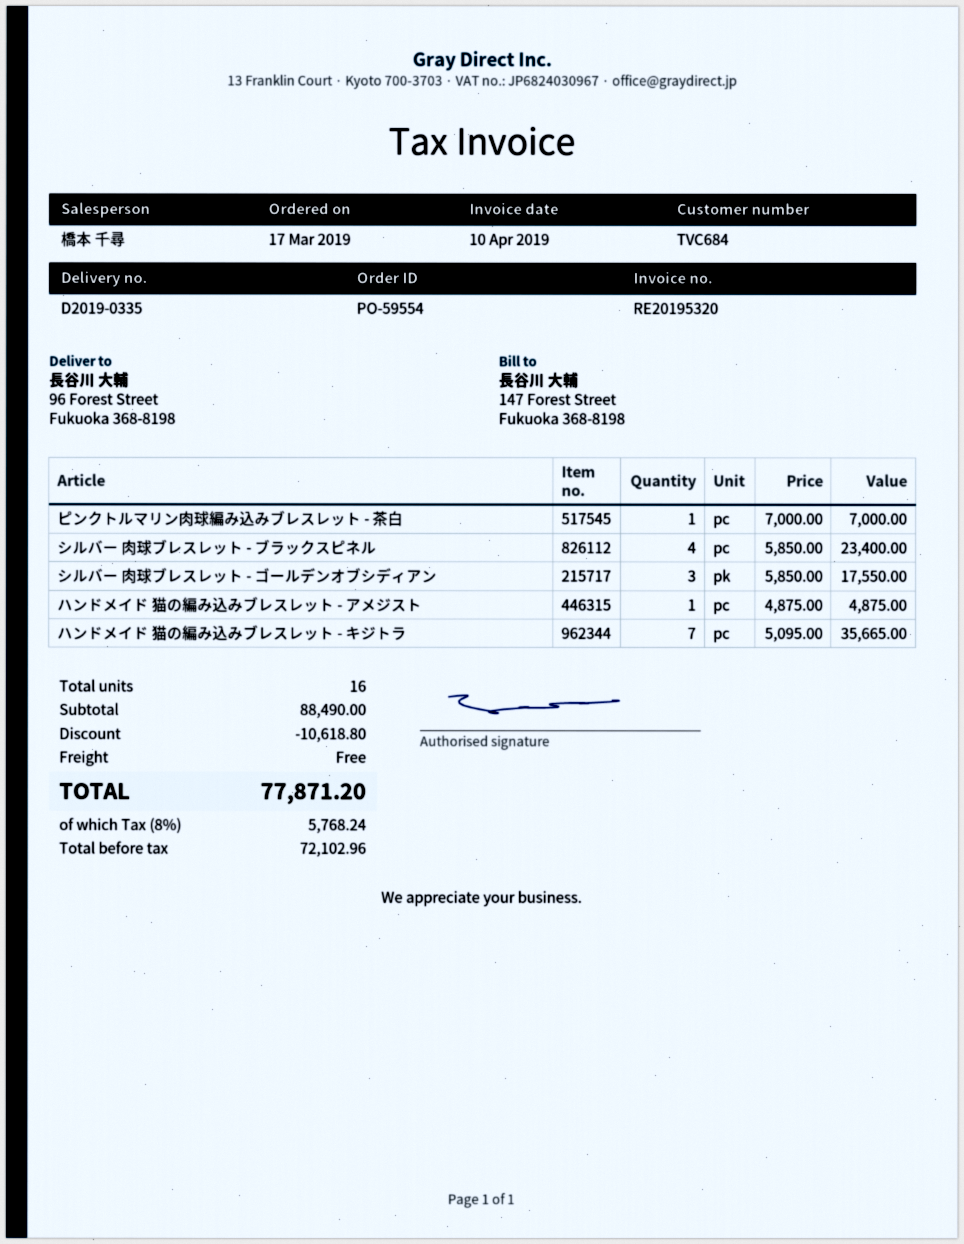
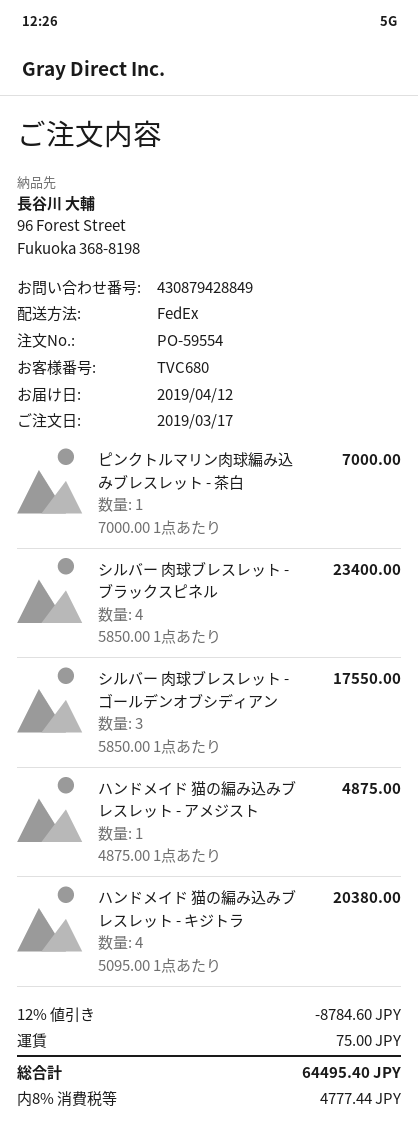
customer number: TVC684 -> TVC680
ハンドメイド 猫の編み込みブレスレット - キジトラ: 7 x 5095.00 = 35665.00 -> 4 x 5095.00 = 20380.00
discount: 10618.80 -> 8784.60
shipping: 0.00 -> 75.00
tax: 8% = 5768.24 -> 8% = 4777.44
total: 77871.20 -> 64495.40

